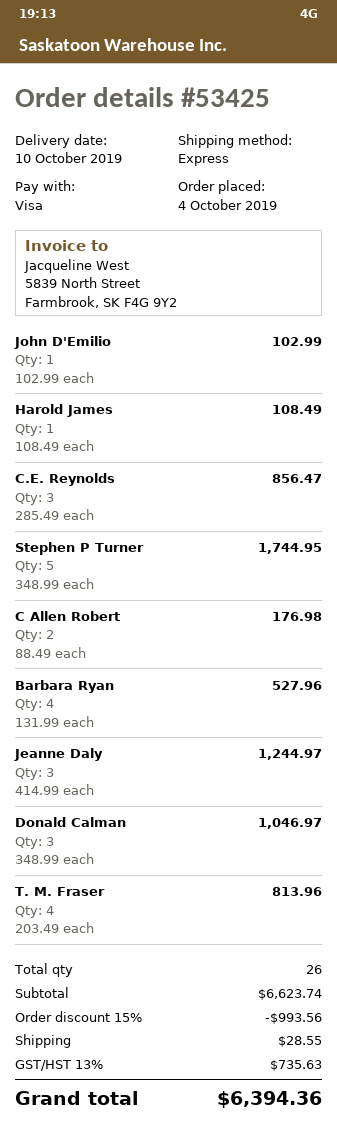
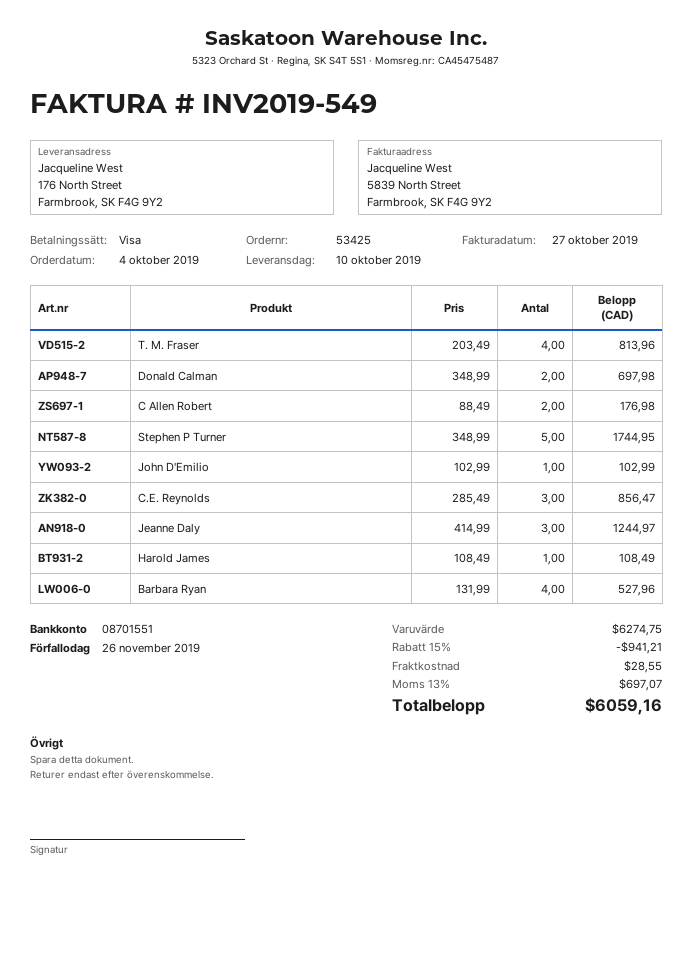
Donald Calman: 3 x 348.99 = 1046.97 -> 2 x 348.99 = 697.98
subtotal: 6623.74 -> 6274.75
discount: 15% = 993.56 -> 15% = 941.21
tax: 13% = 735.63 -> 13% = 697.07
total: 6394.36 -> 6059.16

